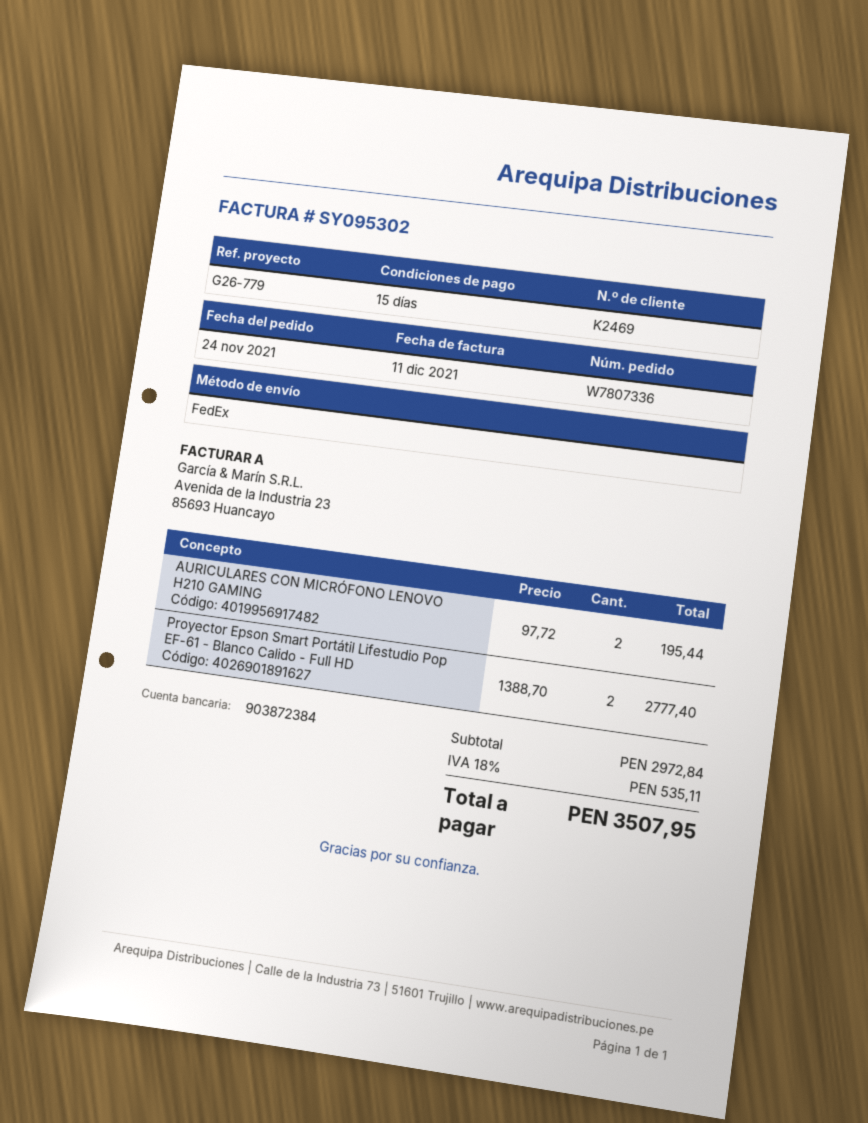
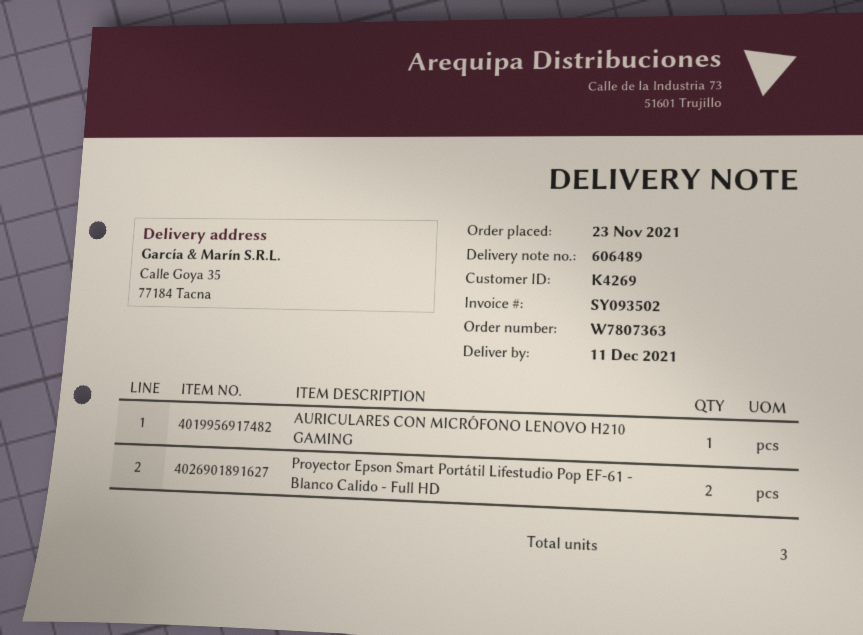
order number: W7807336 -> W7807363
order date: 2021-11-24 -> 2021-11-23
invoice number: SY095302 -> SY093502
customer number: K2469 -> K4269
AURICULARES CON MICRÓFONO LENOVO H210 GAMING: 2 -> 1

